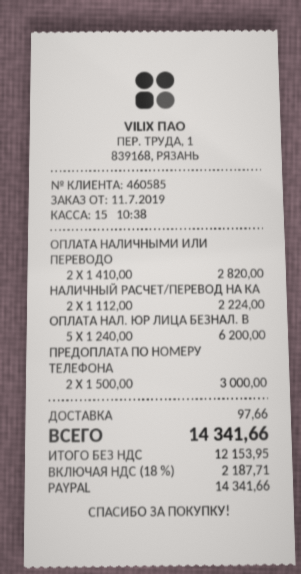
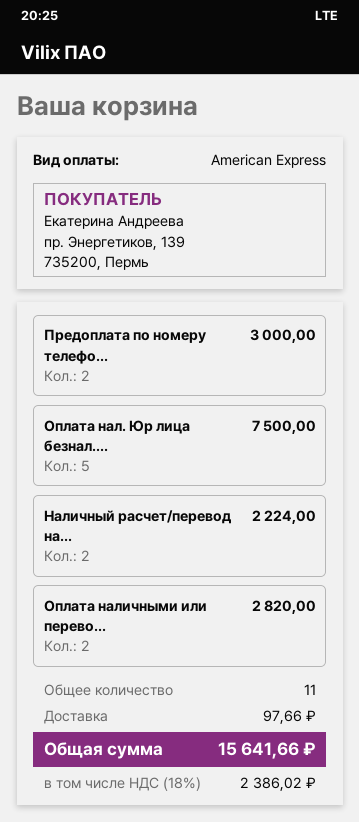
payment method: PayPal -> American Express
ОПЛАТА НАЛ. ЮР ЛИЦА БЕЗНАЛ. В: 5 for 6200.00 -> 5 for 7500.00
tax: 18% = 2187.71 -> 18% = 2386.02
total: 14341.66 -> 15641.66

